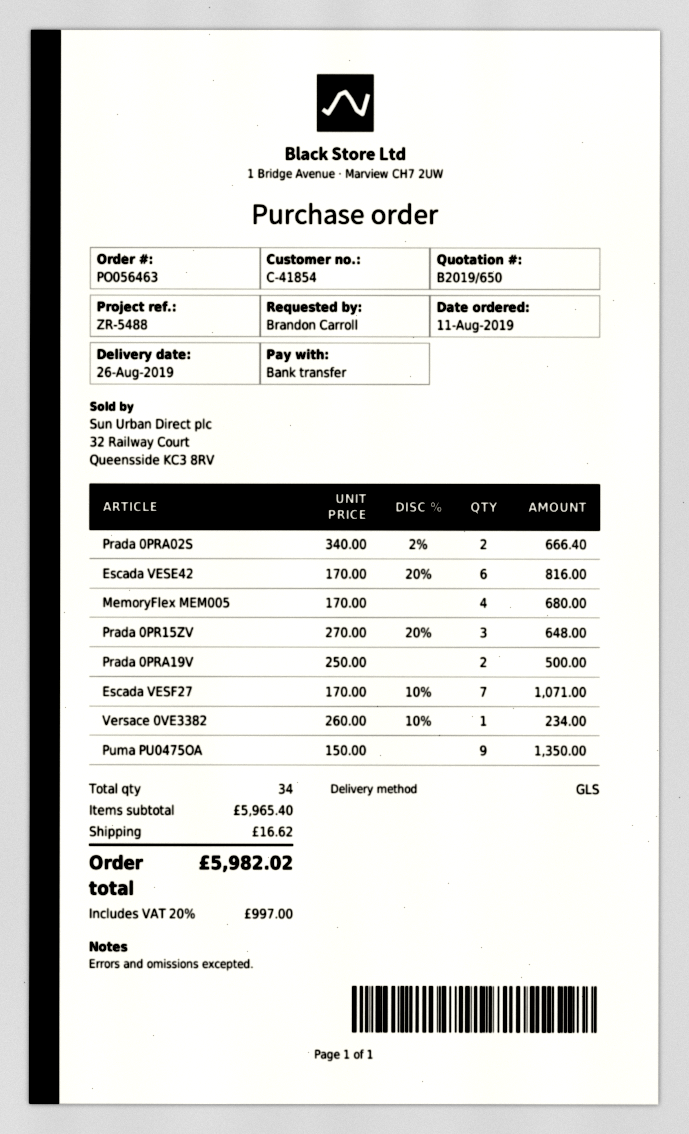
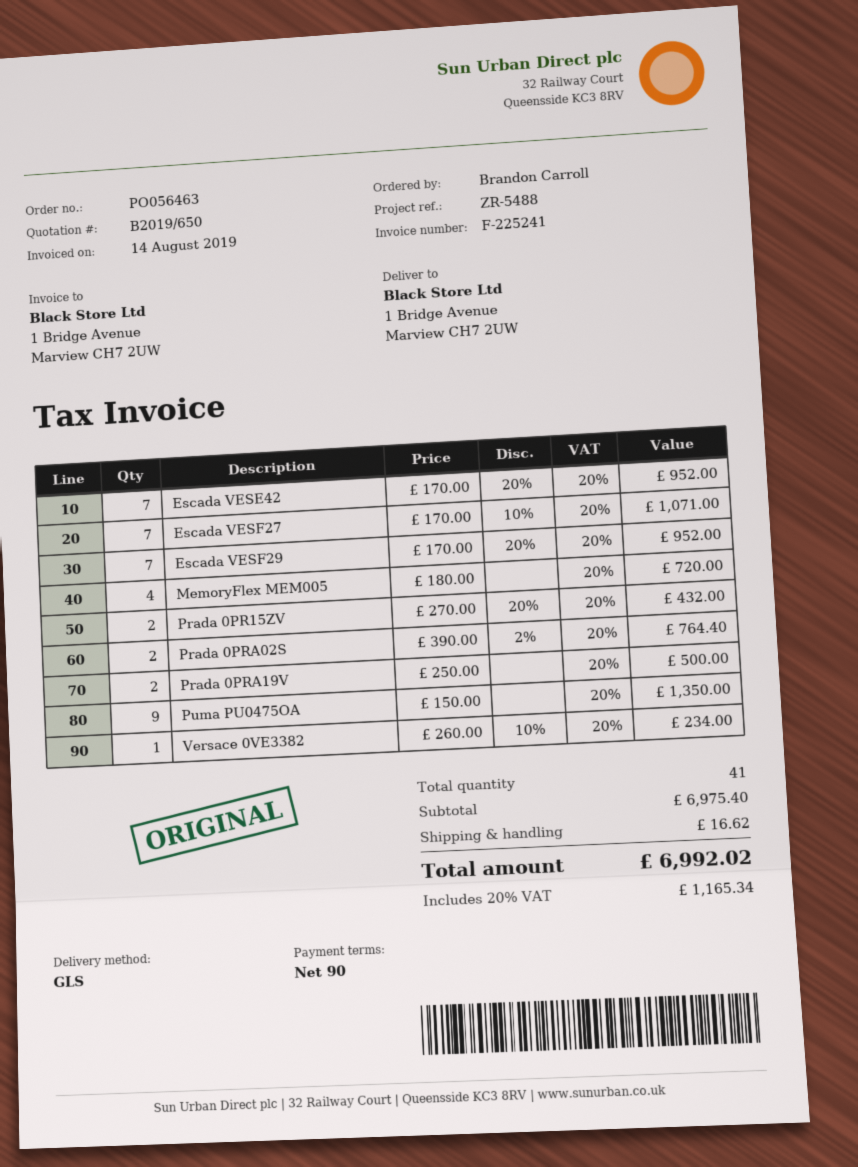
Prada 0PRA02S: 2 x 340.00 - 2% = 666.40 -> 2 x 390.00 - 2% = 764.40
Escada VESE42: 6 x 170.00 - 20% = 816.00 -> 7 x 170.00 - 20% = 952.00
MemoryFlex MEM005: 4 x 170.00 = 680.00 -> 4 x 180.00 = 720.00
Prada 0PR15ZV: 3 x 270.00 - 20% = 648.00 -> 2 x 270.00 - 20% = 432.00
Escada VESF29: none -> 7 x 170.00 - 20% = 952.00
total quantity: 34 -> 41
subtotal: 5965.40 -> 6975.40
tax: 20% = 997.00 -> 20% = 1165.34
total: 5982.02 -> 6992.02

